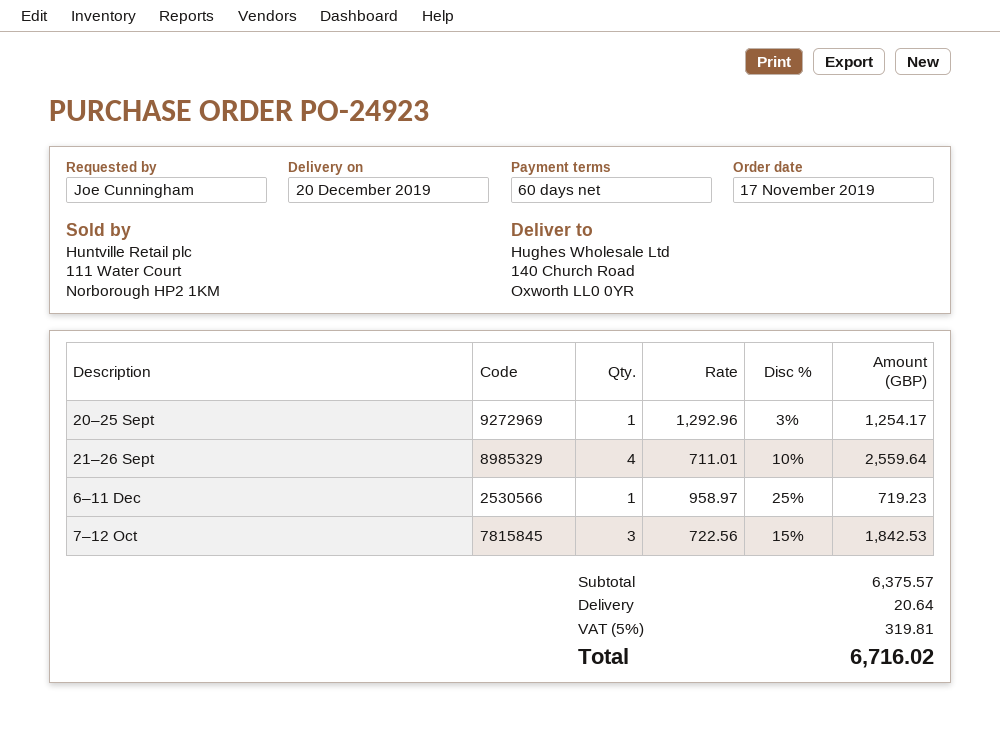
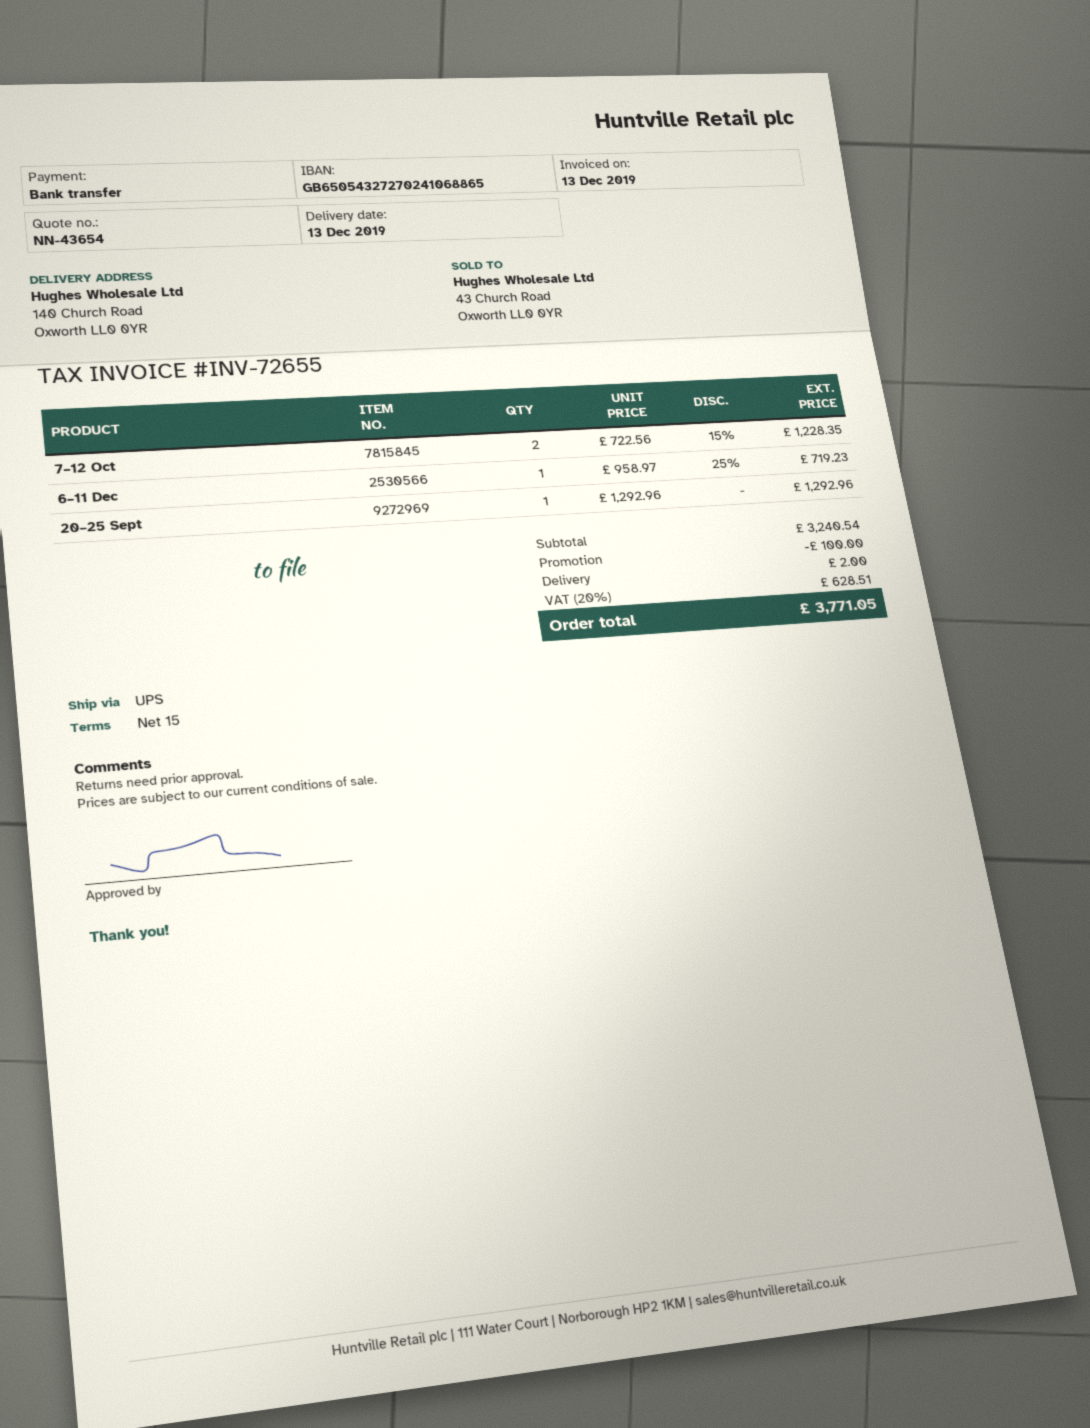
delivery date: 2019-12-20 -> 2019-12-13
payment terms: 60 days -> 15 days
20–25 Sept: 1 x 1292.96 - 3% = 1254.17 -> 1 x 1292.96 = 1292.96
21–26 Sept: 4 x 711.01 - 10% = 2559.64 -> none
7–12 Oct: 3 x 722.56 - 15% = 1842.53 -> 2 x 722.56 - 15% = 1228.35
subtotal: 6375.57 -> 3240.54
discount: none -> 100.00
shipping: 20.64 -> 2.00
tax: 5% = 319.81 -> 20% = 628.51
total: 6716.02 -> 3771.05

